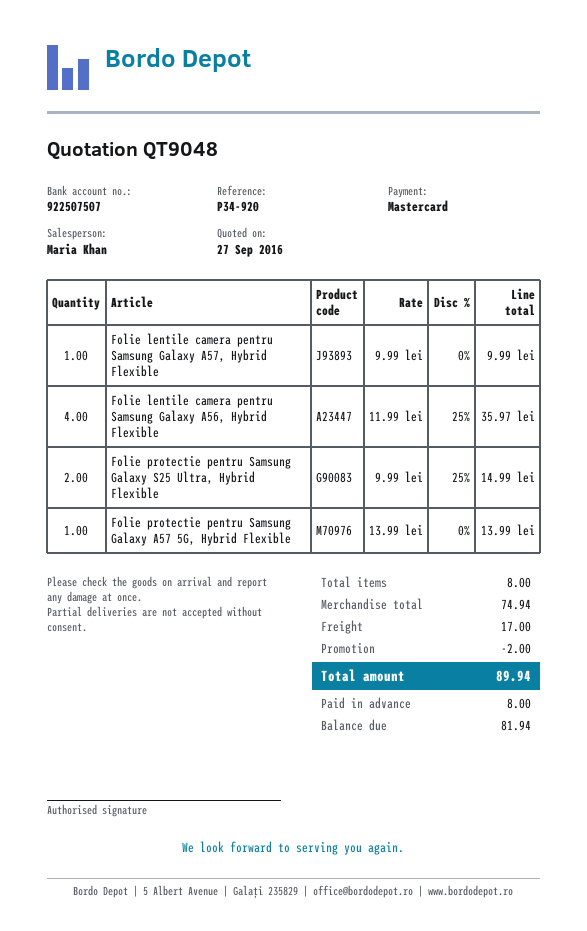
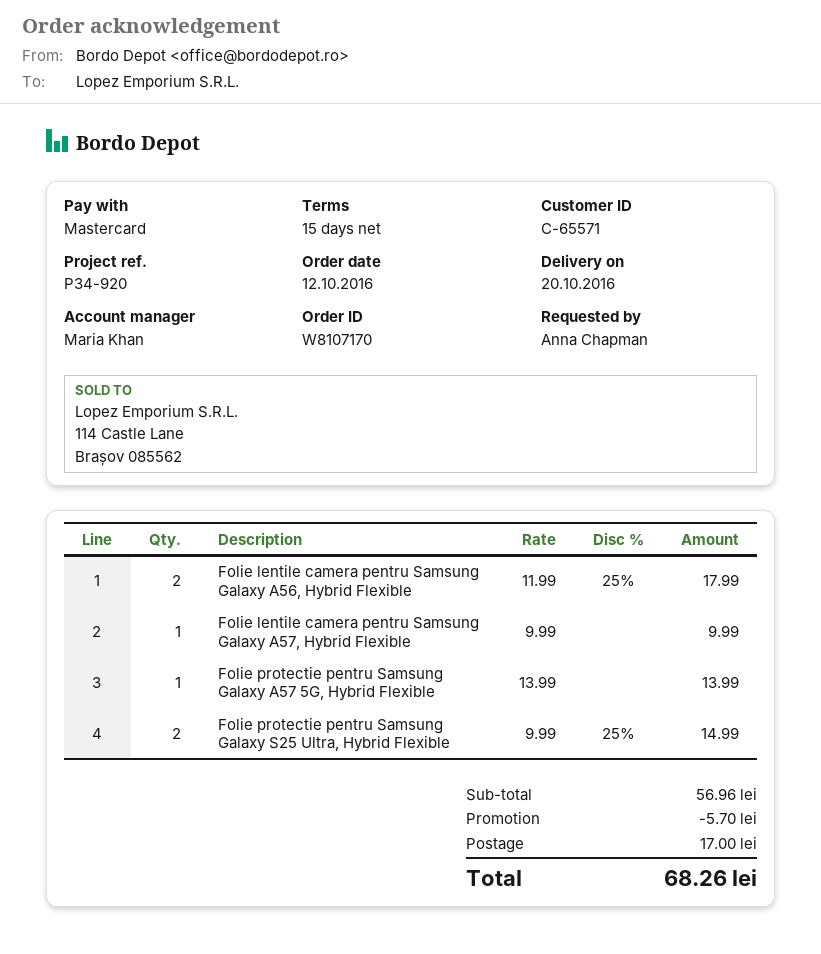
Folie lentile camera pentru Samsung Galaxy A56, Hybrid Flexible: 4 x 11.99 - 25% = 35.97 -> 2 x 11.99 - 25% = 17.99
subtotal: 74.94 -> 56.96
discount: 2.00 -> 5.70
total: 89.94 -> 68.26

